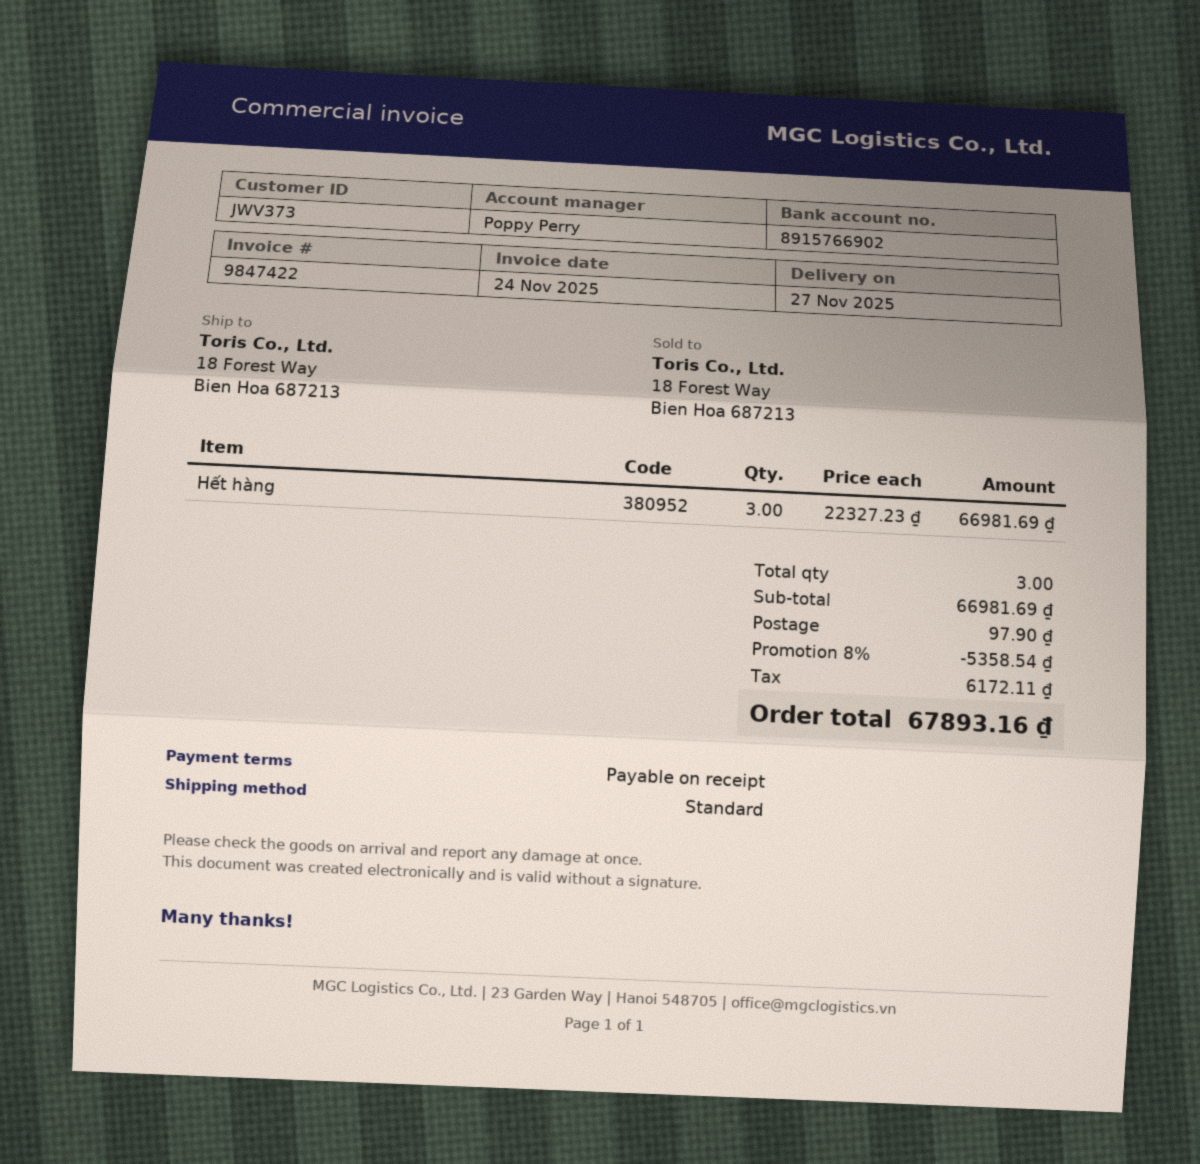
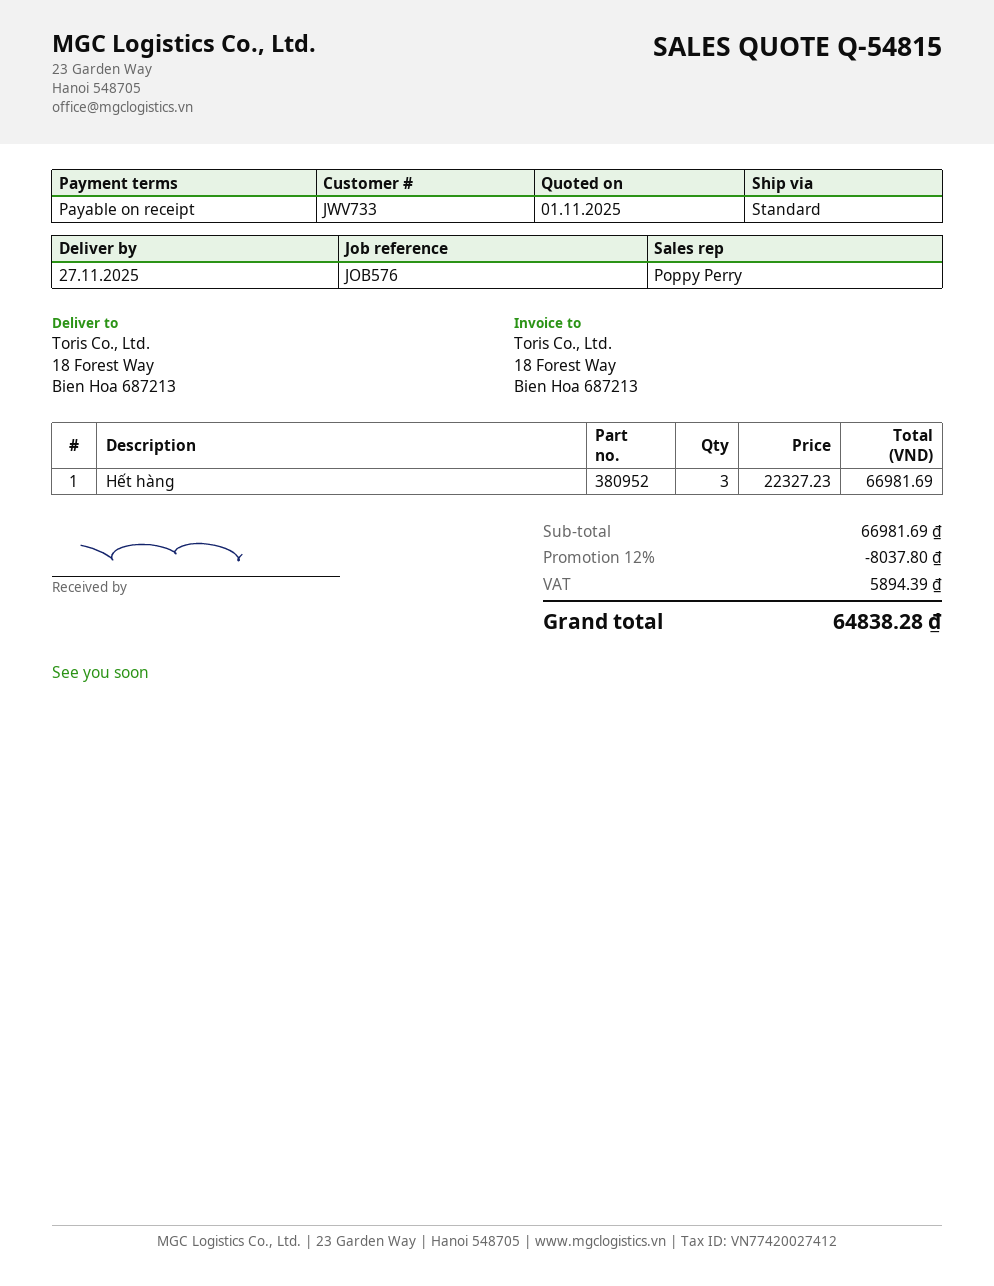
customer number: JWV373 -> JWV733
discount: 8% = 5358.54 -> 12% = 8037.80
shipping: 97.90 -> none
tax: 6172.11 -> 5894.39
total: 67893.16 -> 64838.28

